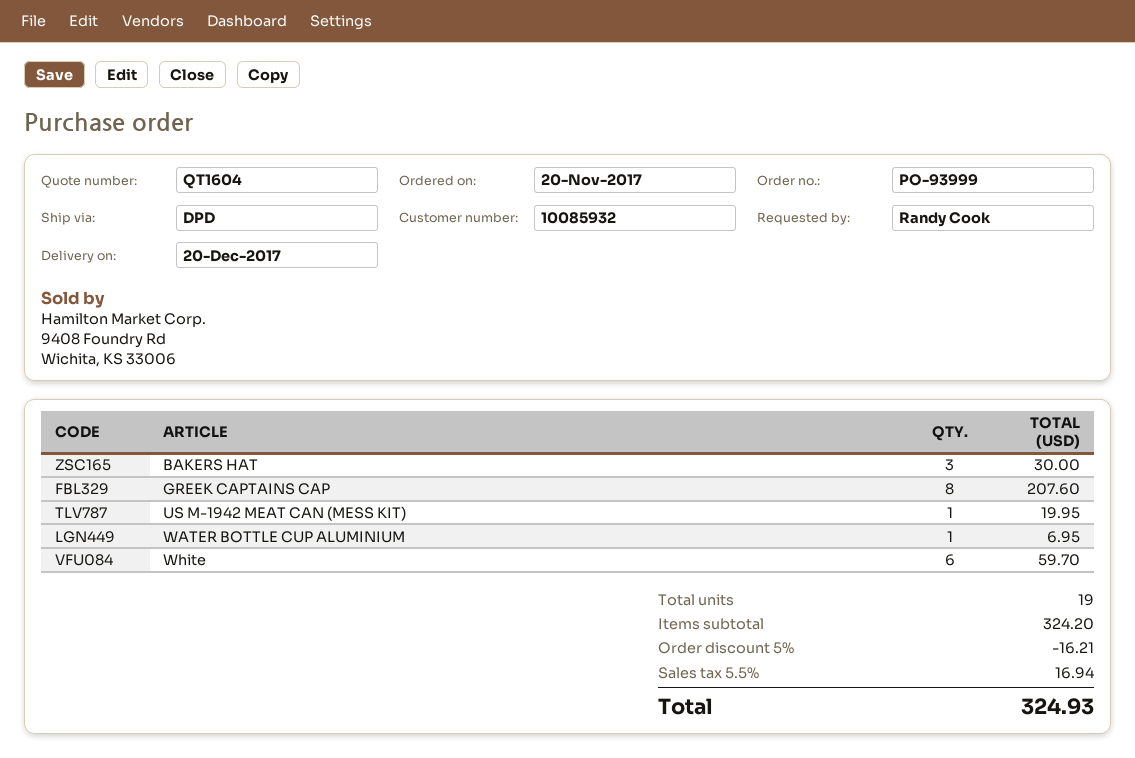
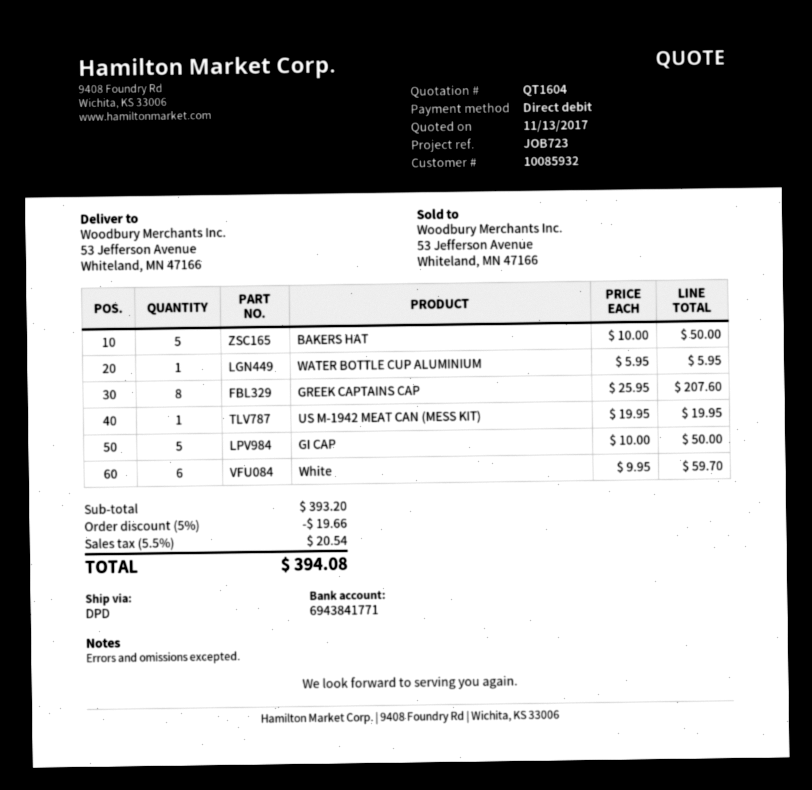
BAKERS HAT: 3 for 30.00 -> 5 for 50.00
WATER BOTTLE CUP ALUMINIUM: 1 for 6.95 -> 1 for 5.95
GI CAP: none -> 5 for 50.00
subtotal: 324.20 -> 393.20
discount: 5% = 16.21 -> 5% = 19.66
tax: 5.5% = 16.94 -> 5.5% = 20.54
total: 324.93 -> 394.08

